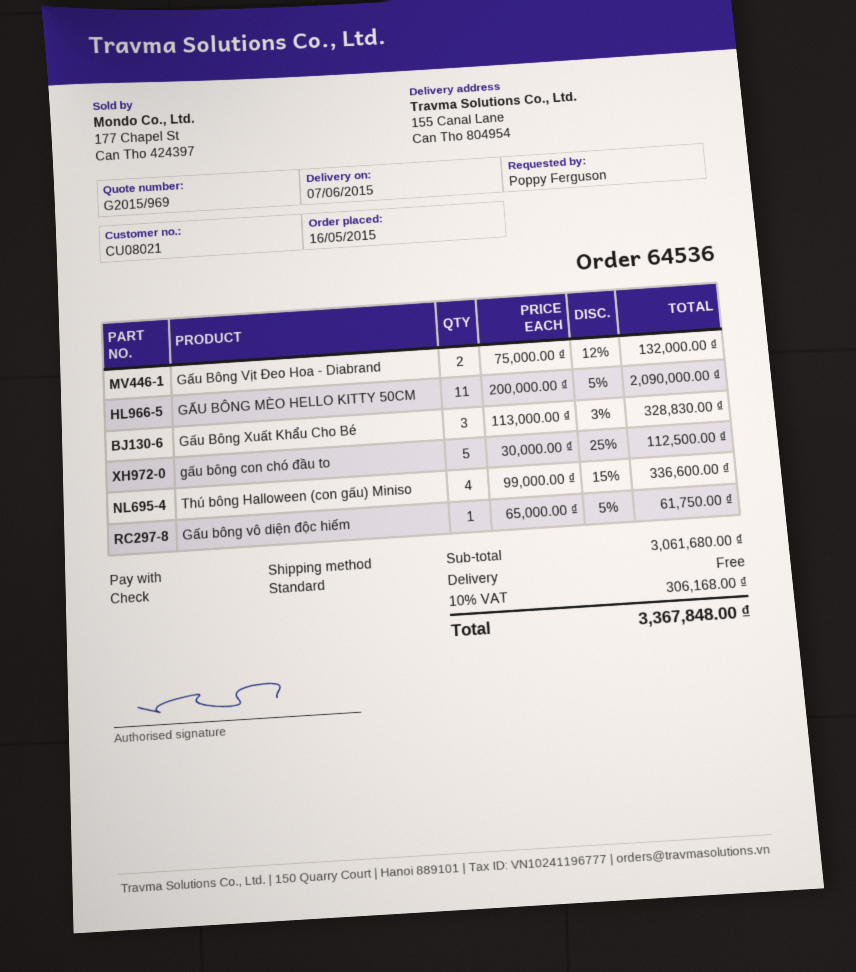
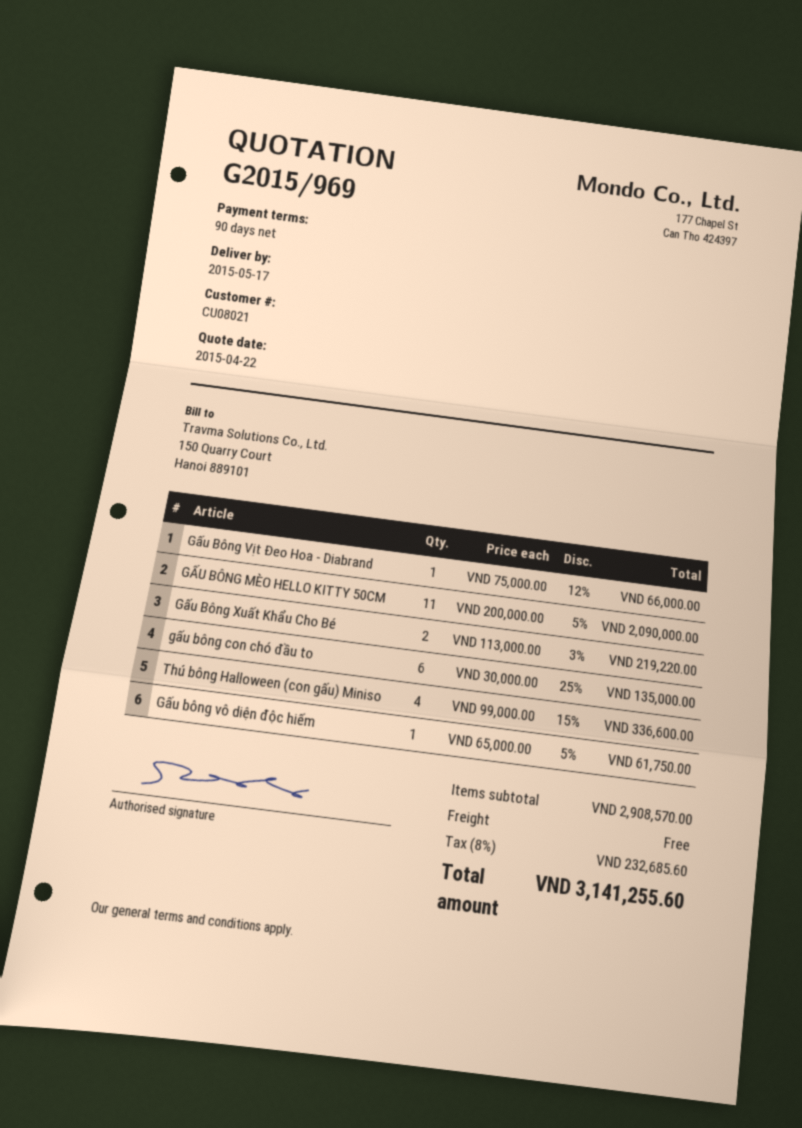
delivery date: 2015-06-07 -> 2015-05-17
Gấu Bông Vịt Đeo Hoa - Diabrand: 2 x 75000.00 - 12% = 132000.00 -> 1 x 75000.00 - 12% = 66000.00
Gấu Bông Xuất Khẩu Cho Bé: 3 x 113000.00 - 3% = 328830.00 -> 2 x 113000.00 - 3% = 219220.00
gấu bông con chó đầu to: 5 x 30000.00 - 25% = 112500.00 -> 6 x 30000.00 - 25% = 135000.00
subtotal: 3061680.00 -> 2908570.00
tax: 10% = 306168.00 -> 8% = 232685.60
total: 3367848.00 -> 3141255.60

